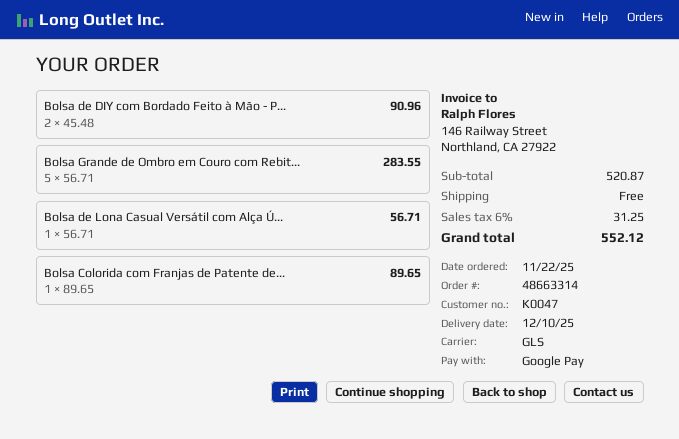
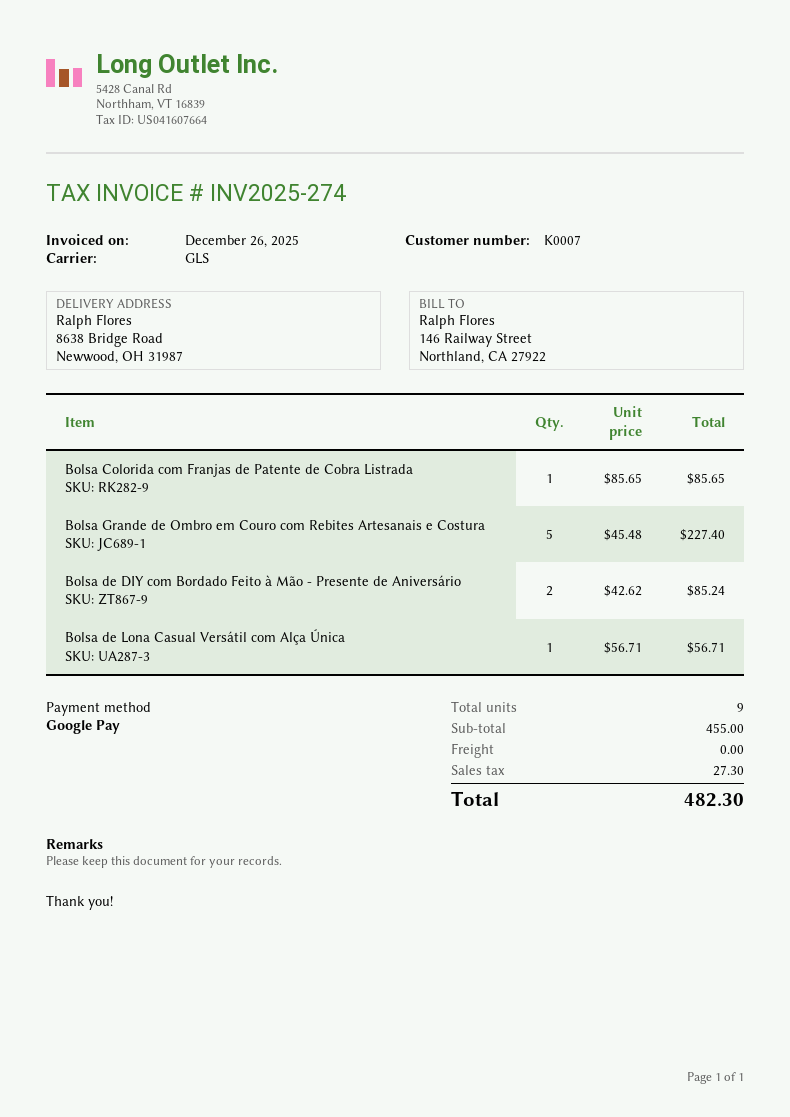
customer number: K0047 -> K0007
Bolsa de DIY com Bordado Feito à Mão - P...: 2 x 45.48 = 90.96 -> 2 x 42.62 = 85.24
Bolsa Grande de Ombro em Couro com Rebit...: 5 x 56.71 = 283.55 -> 5 x 45.48 = 227.40
Bolsa Colorida com Franjas de Patente de...: 1 x 89.65 = 89.65 -> 1 x 85.65 = 85.65
subtotal: 520.87 -> 455.00
tax: 31.25 -> 27.30
total: 552.12 -> 482.30

